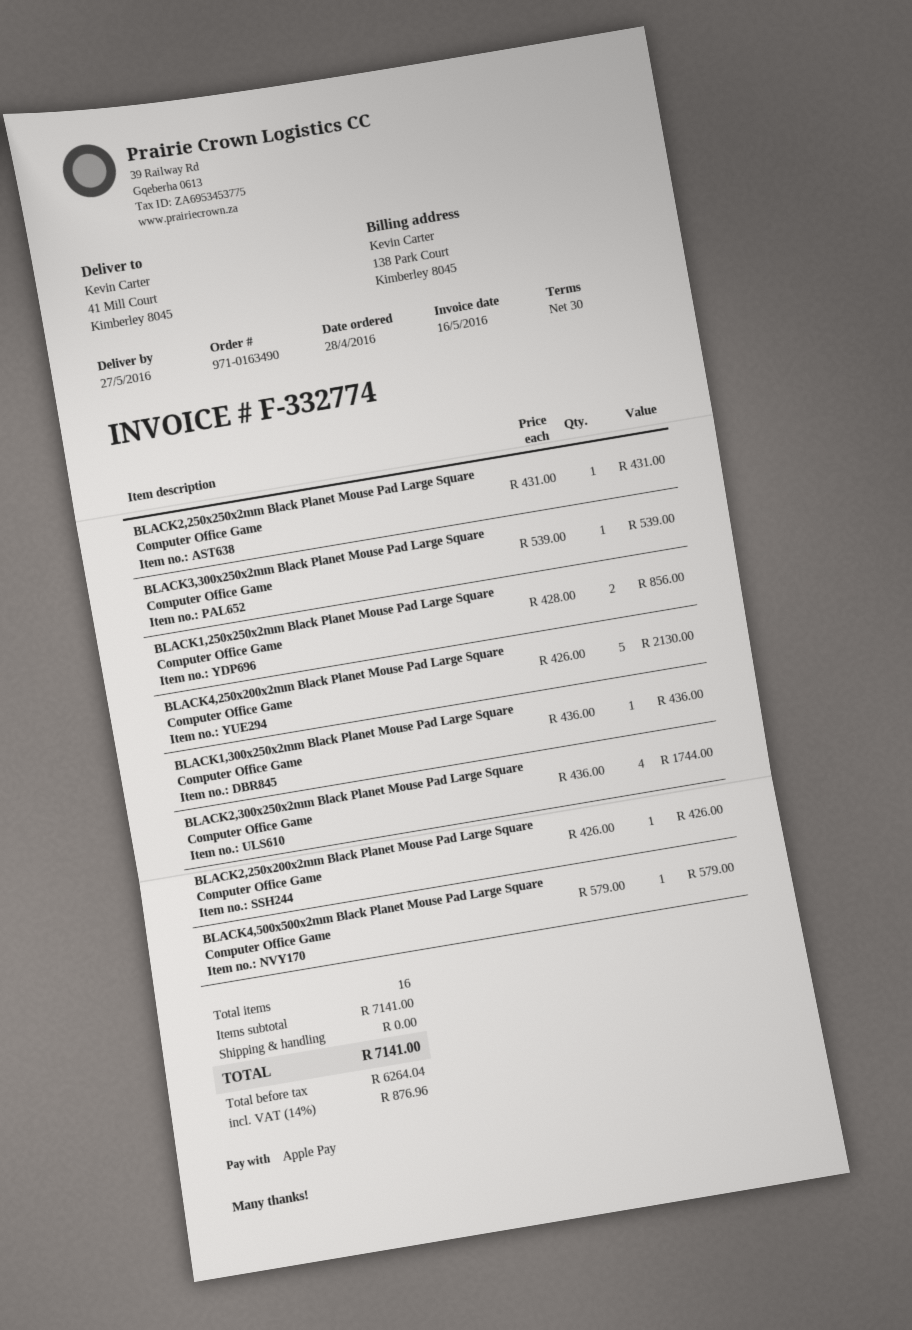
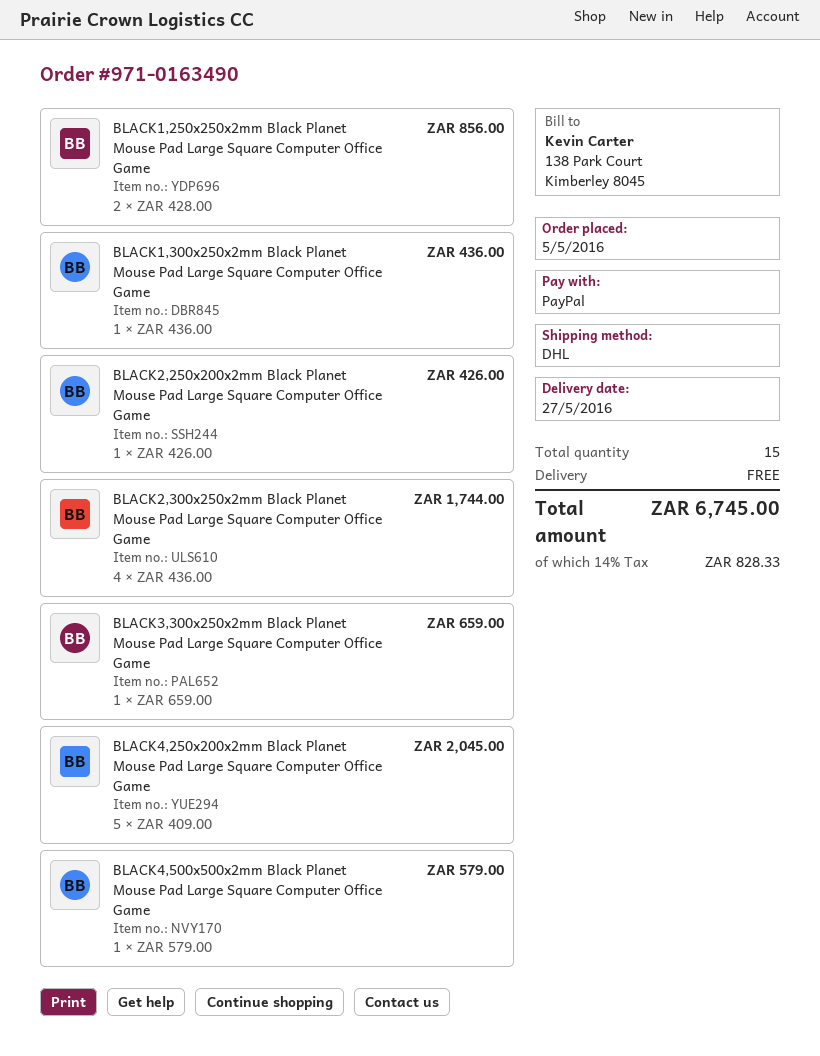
order date: 2016-04-28 -> 2016-05-05
payment method: Apple Pay -> PayPal
BLACK2,250x250x2mm Black Planet Mouse Pad Large Square Computer Office Game: 1 x 431.00 = 431.00 -> none
BLACK3,300x250x2mm Black Planet Mouse Pad Large Square Computer Office Game: 1 x 539.00 = 539.00 -> 1 x 659.00 = 659.00
BLACK4,250x200x2mm Black Planet Mouse Pad Large Square Computer Office Game: 5 x 426.00 = 2130.00 -> 5 x 409.00 = 2045.00
total quantity: 16 -> 15
tax: 14% = 876.96 -> 14% = 828.33
total: 7141.00 -> 6745.00

